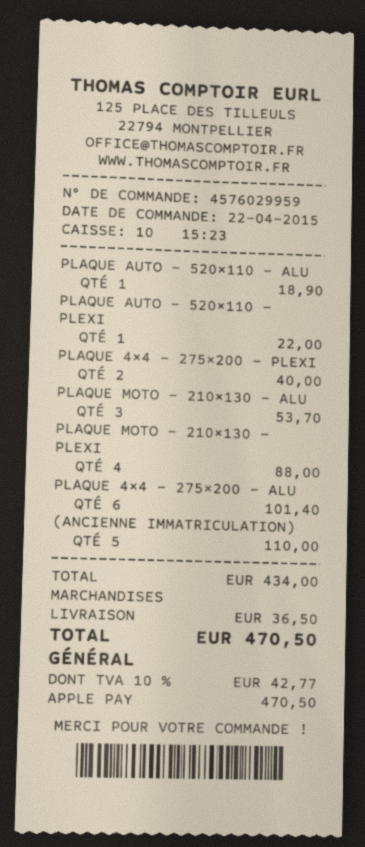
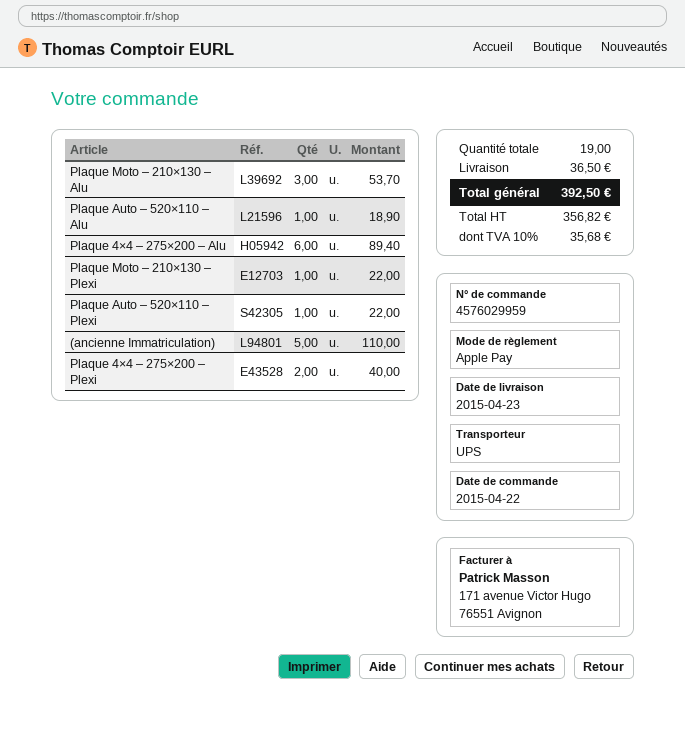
PLAQUE MOTO – 210×130 – PLEXI: 4 for 88.00 -> 1 for 22.00
PLAQUE 4×4 – 275×200 – ALU: 6 for 101.40 -> 6 for 89.40
tax: 10% = 42.77 -> 10% = 35.68
total: 470.50 -> 392.50

